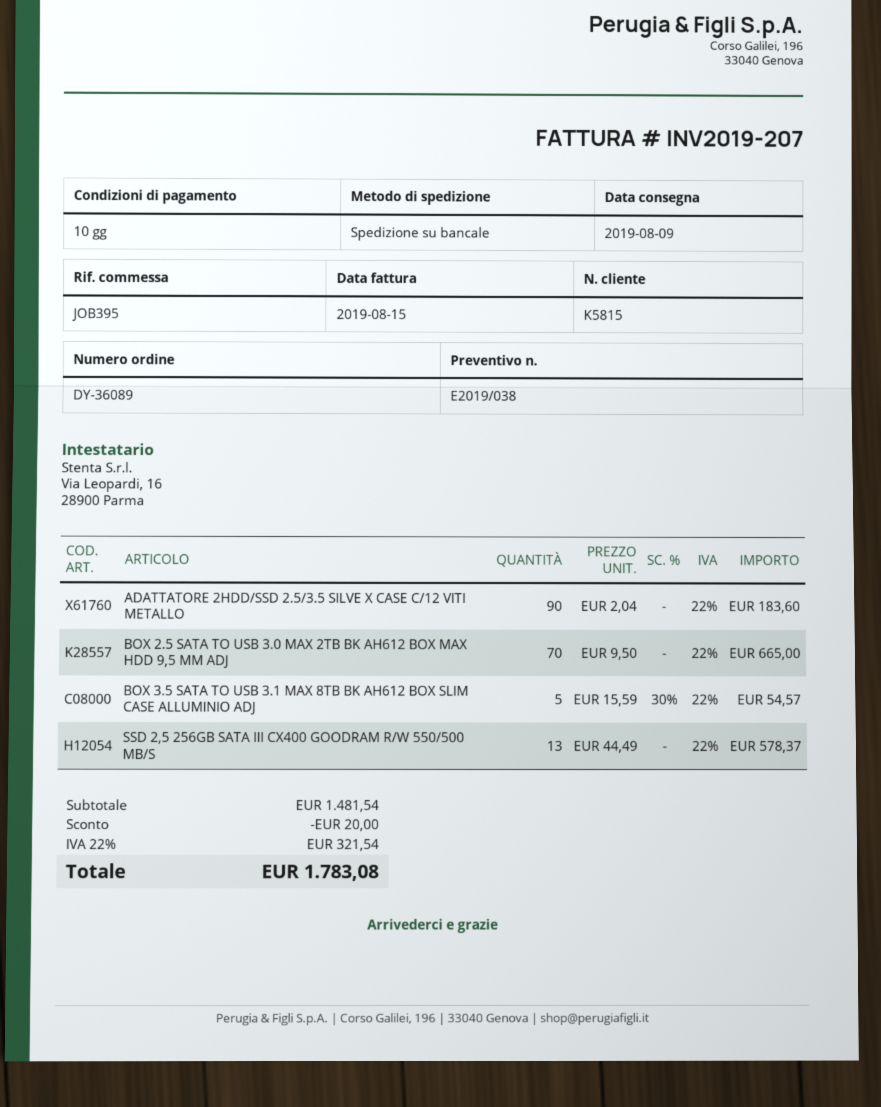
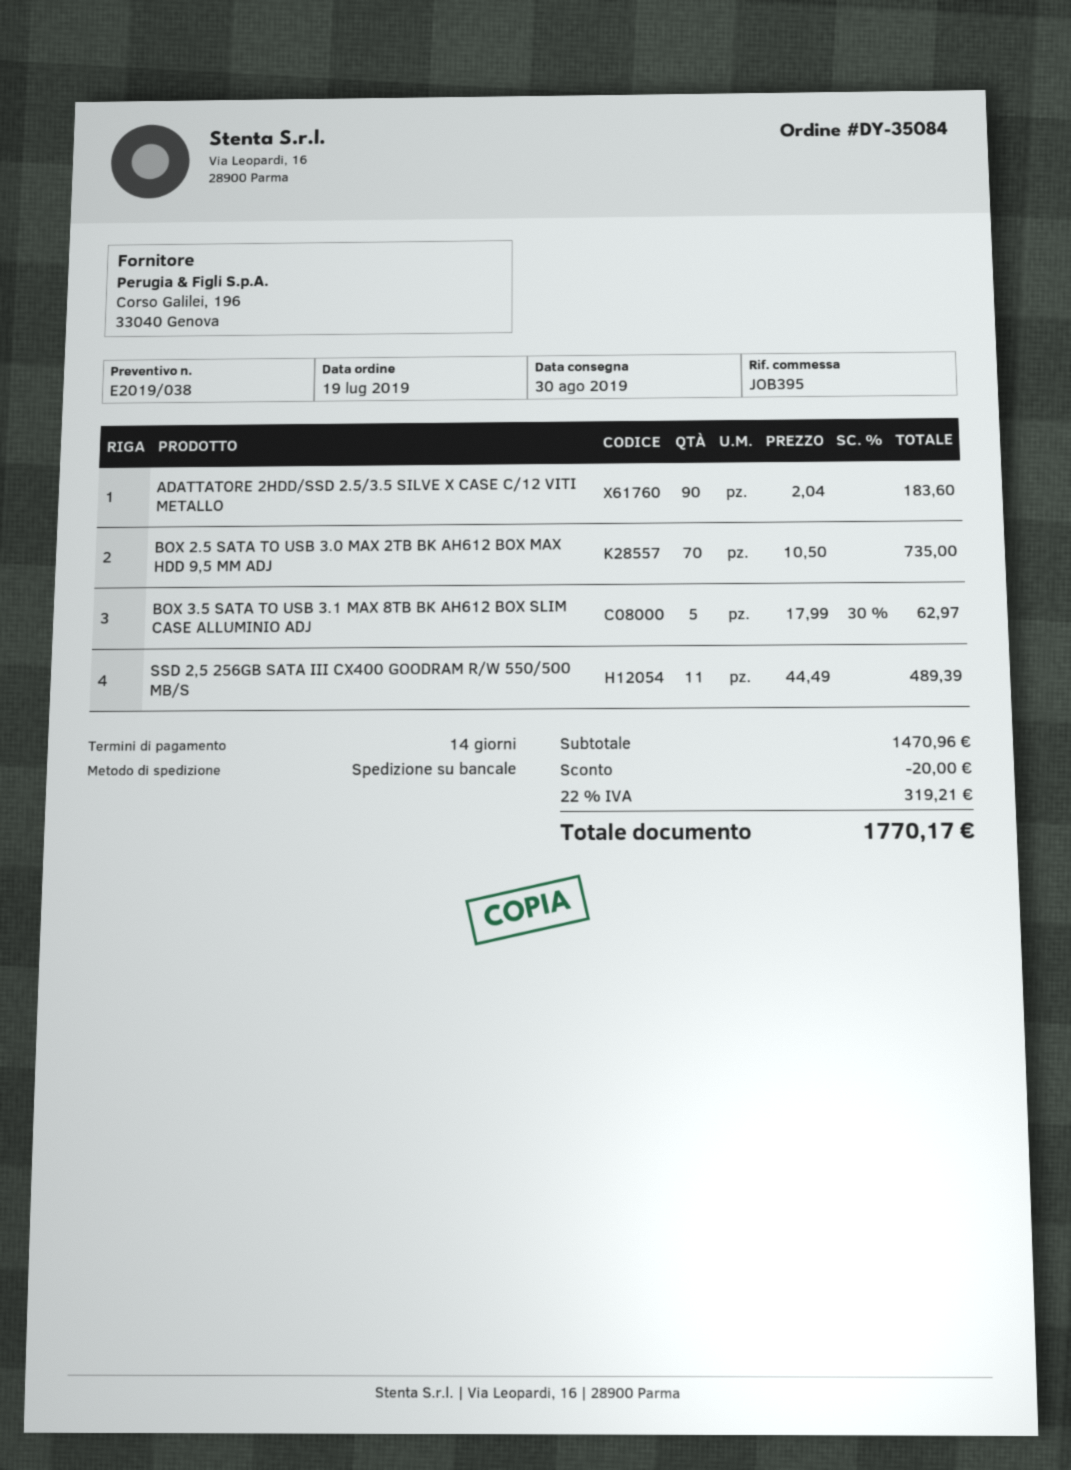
order number: DY-36089 -> DY-35084
delivery date: 2019-08-09 -> 2019-08-30
payment terms: 10 days -> 14 days
BOX 2.5 SATA TO USB 3.0 MAX 2TB BK AH612 BOX MAX HDD 9,5 MM ADJ: 70 x 9.50 = 665.00 -> 70 x 10.50 = 735.00
BOX 3.5 SATA TO USB 3.1 MAX 8TB BK AH612 BOX SLIM CASE ALLUMINIO ADJ: 5 x 15.59 - 30% = 54.57 -> 5 x 17.99 - 30% = 62.97
SSD 2,5 256GB SATA III CX400 GOODRAM R/W 550/500 MB/S: 13 x 44.49 = 578.37 -> 11 x 44.49 = 489.39
subtotal: 1481.54 -> 1470.96
tax: 22% = 321.54 -> 22% = 319.21
total: 1783.08 -> 1770.17

